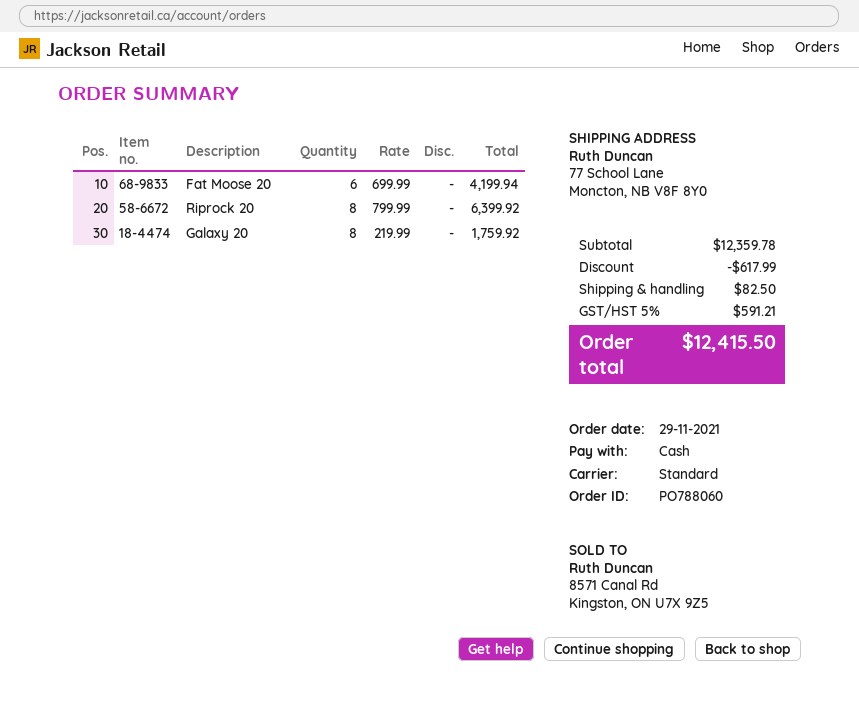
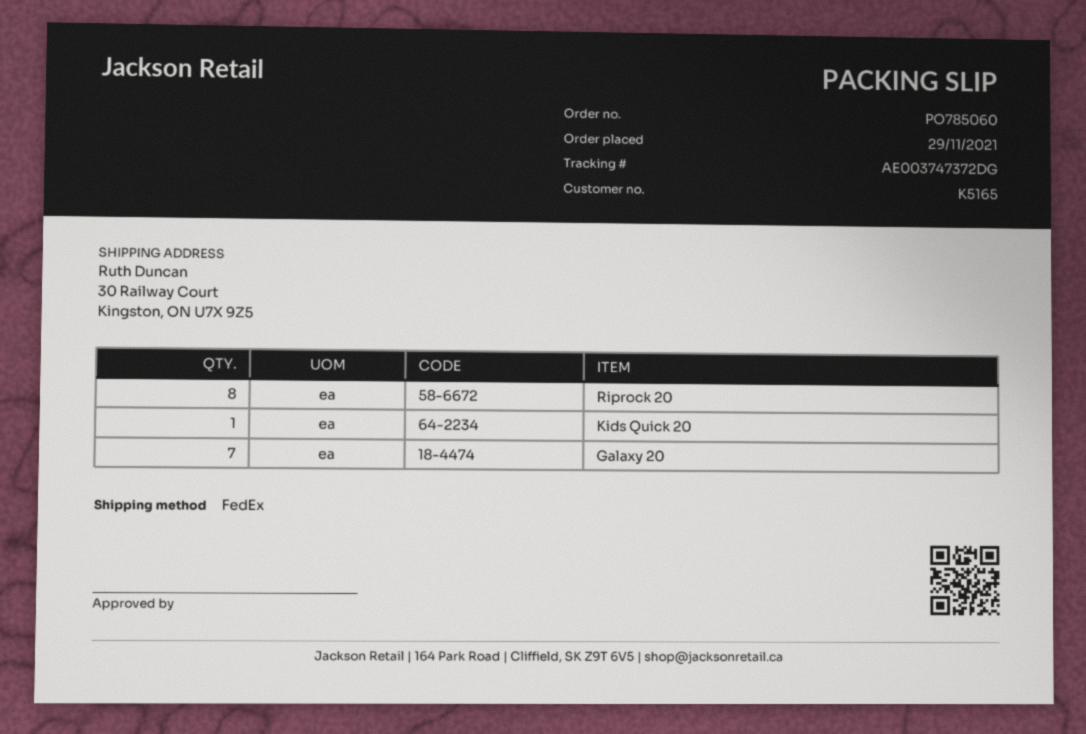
order number: PO788060 -> PO785060
shipping method: standard -> FedEx
ship to: 77 School Lane, Moncton, NB V8F 8Y0 -> 30 Railway Court, Kingston, ON U7X 9Z5
Fat Moose 20: 6 -> none
Galaxy 20: 8 -> 7
Kids Quick 20: none -> 1

